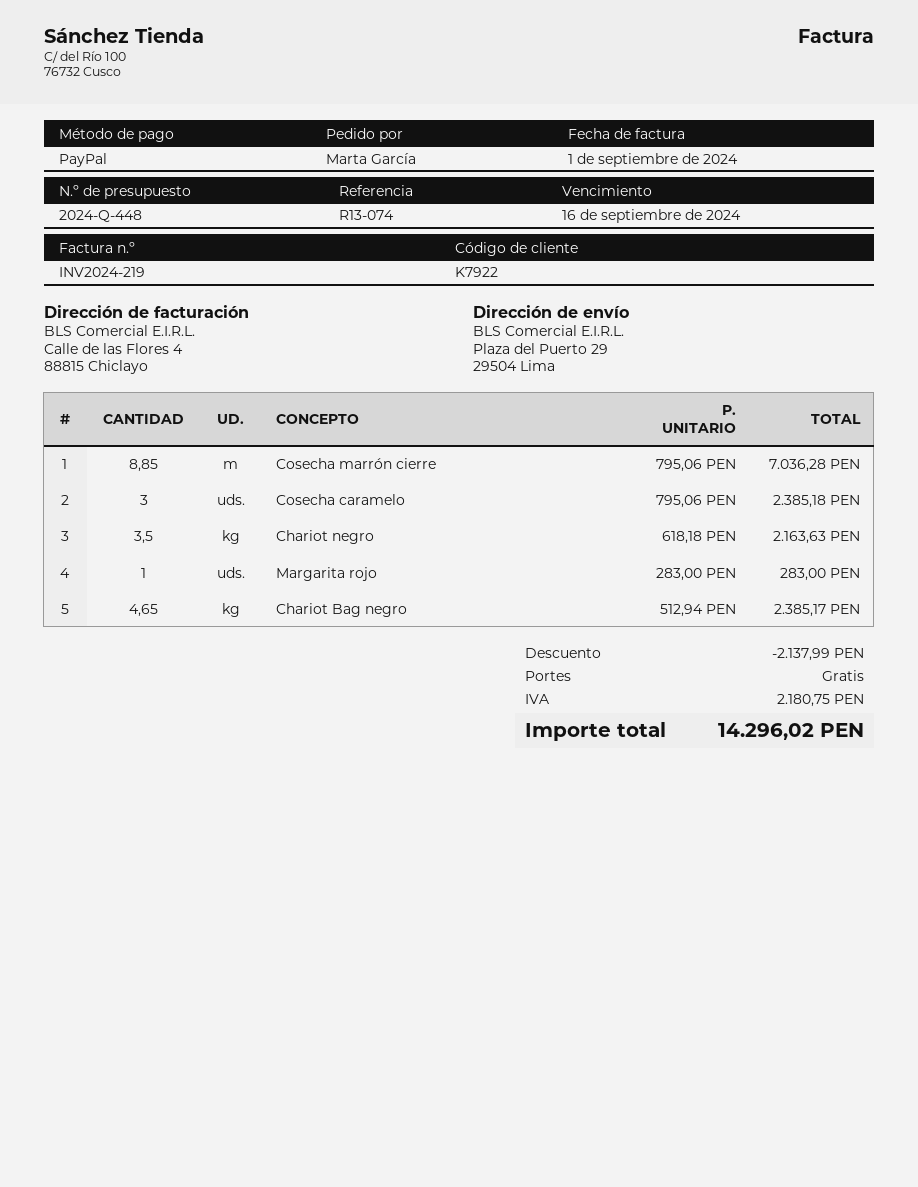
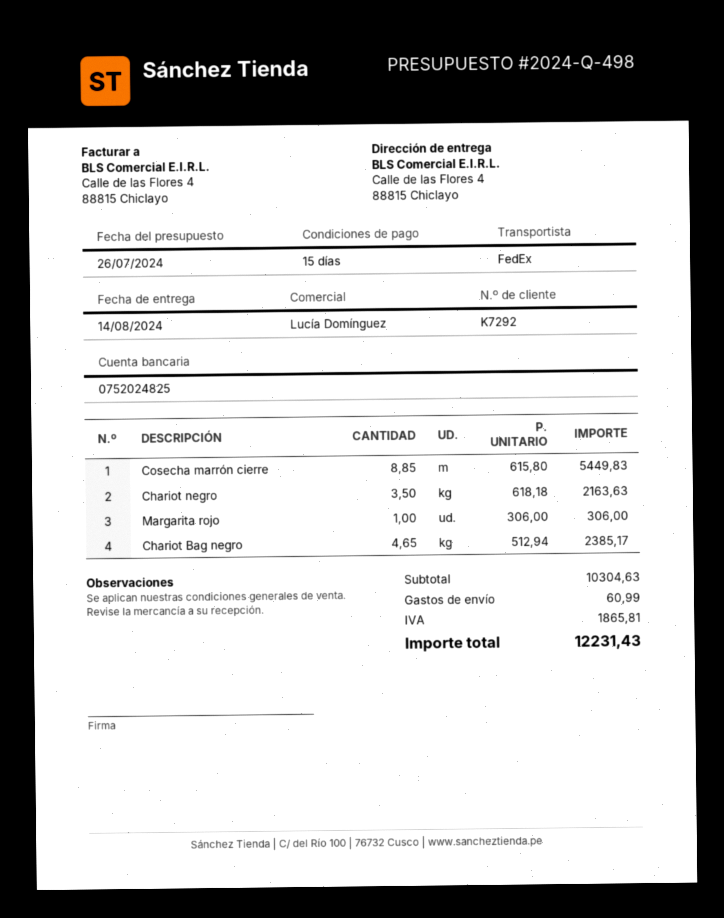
quote number: 2024-Q-448 -> 2024-Q-498
customer number: K7922 -> K7292
ship to: Plaza del Puerto 29, 29504 Lima -> Calle de las Flores 4, 88815 Chiclayo
Cosecha marrón cierre: 8.85 x 795.06 = 7036.28 -> 8.85 x 615.80 = 5449.83
Cosecha caramelo: 3 x 795.06 = 2385.18 -> none
Margarita rojo: 1 x 283.00 = 283.00 -> 1 x 306.00 = 306.00
discount: 2137.99 -> none
shipping: 0.00 -> 60.99
tax: 2180.75 -> 1865.81
total: 14296.02 -> 12231.43

